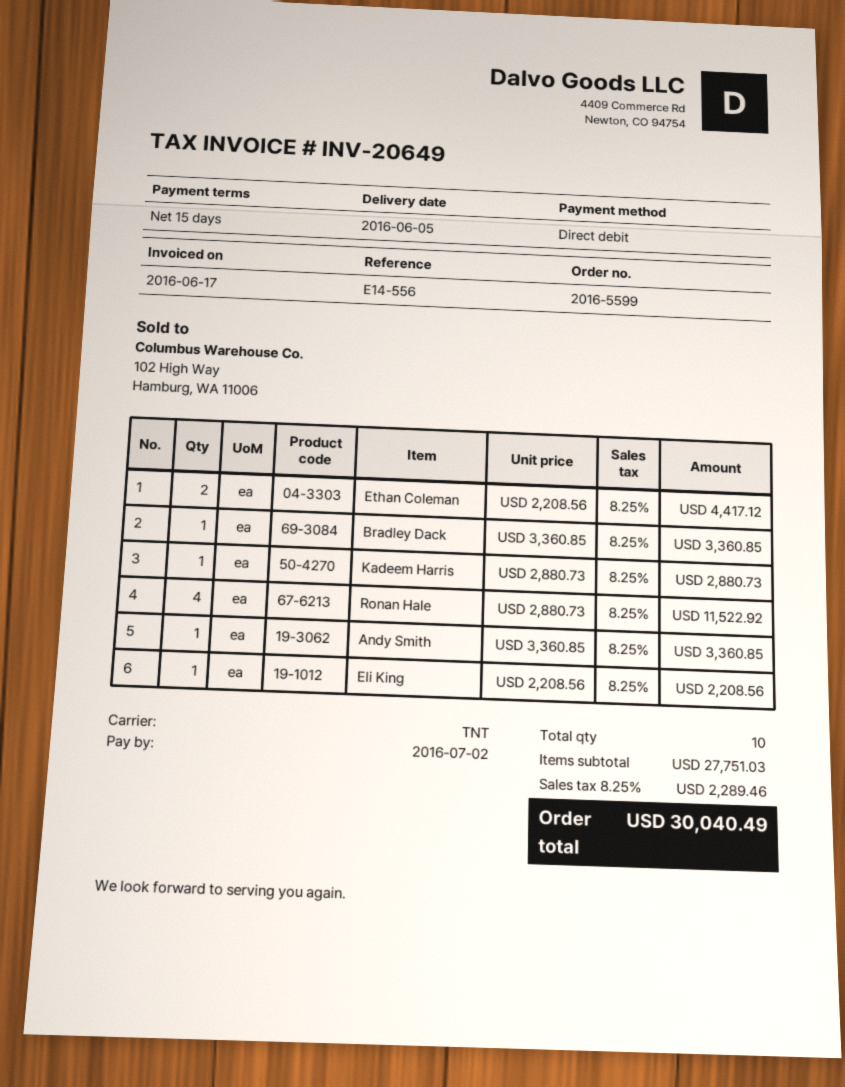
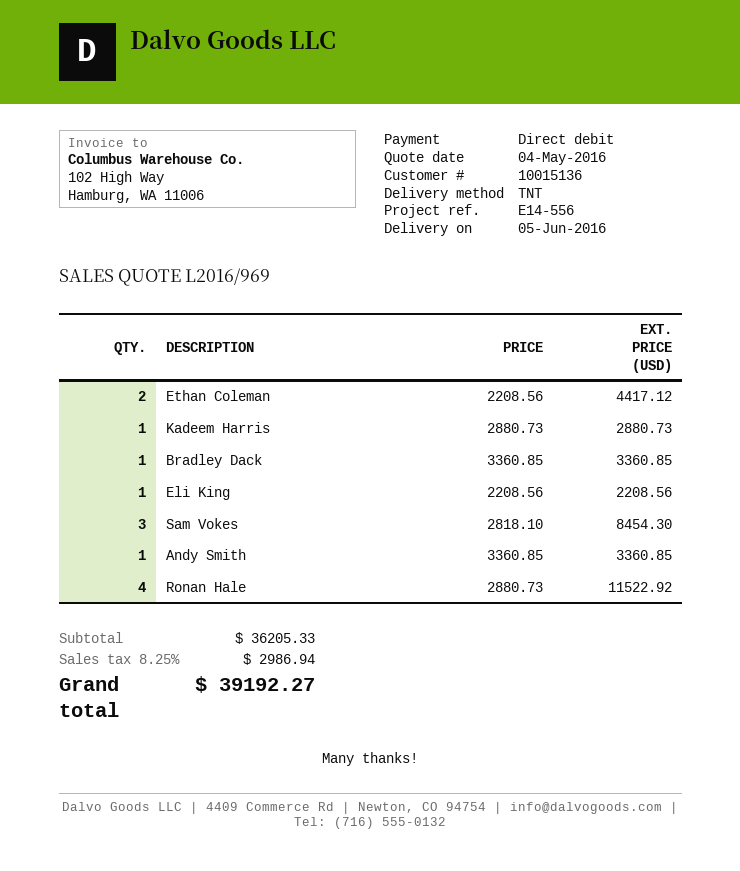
Sam Vokes: none -> 3 x 2818.10 = 8454.30
subtotal: 27751.03 -> 36205.33
tax: 8.25% = 2289.46 -> 8.25% = 2986.94
total: 30040.49 -> 39192.27

